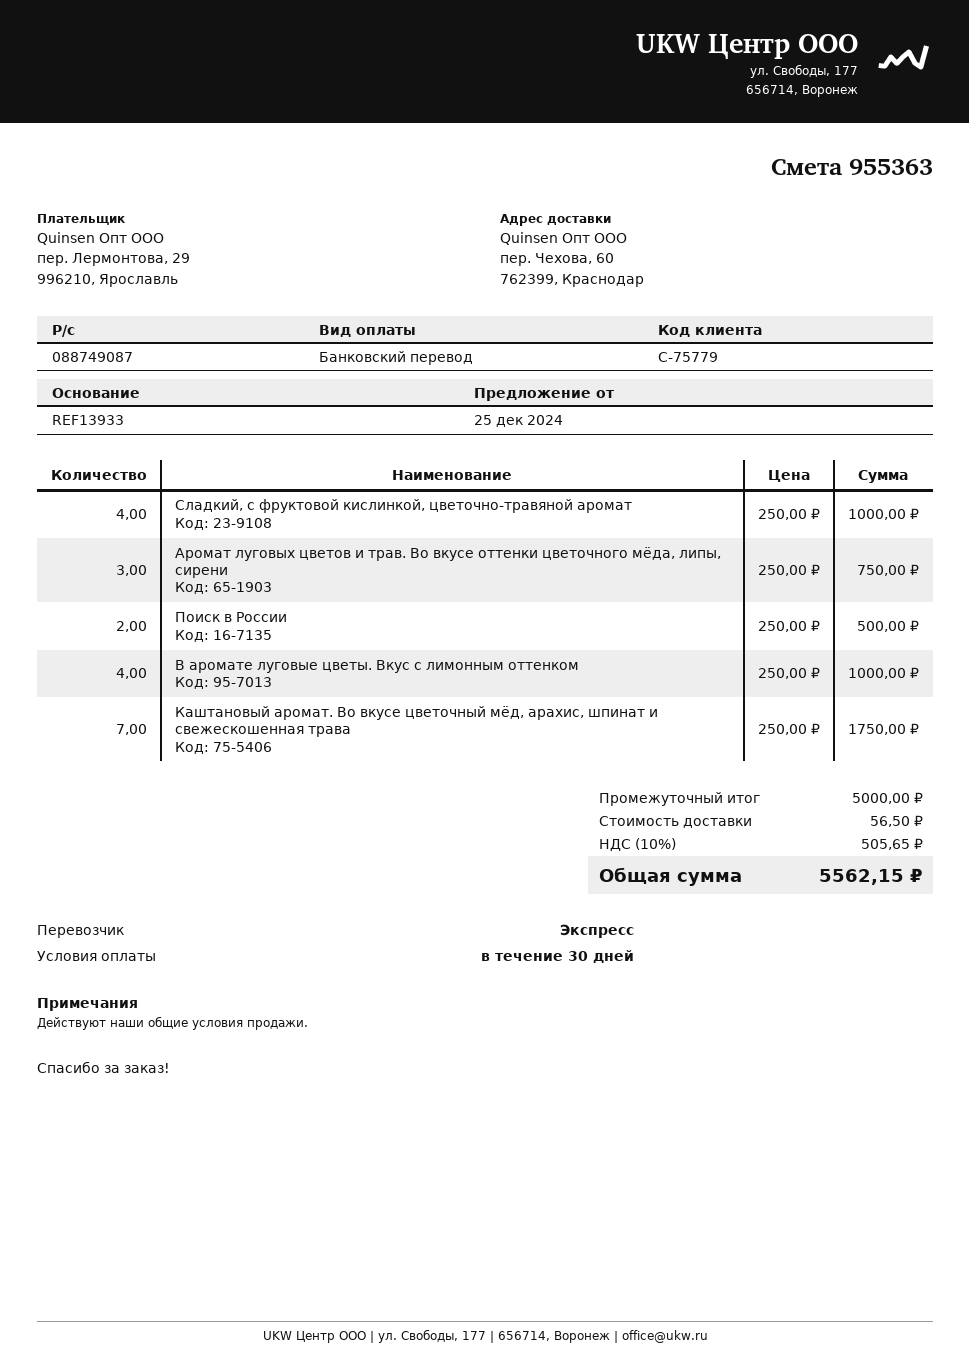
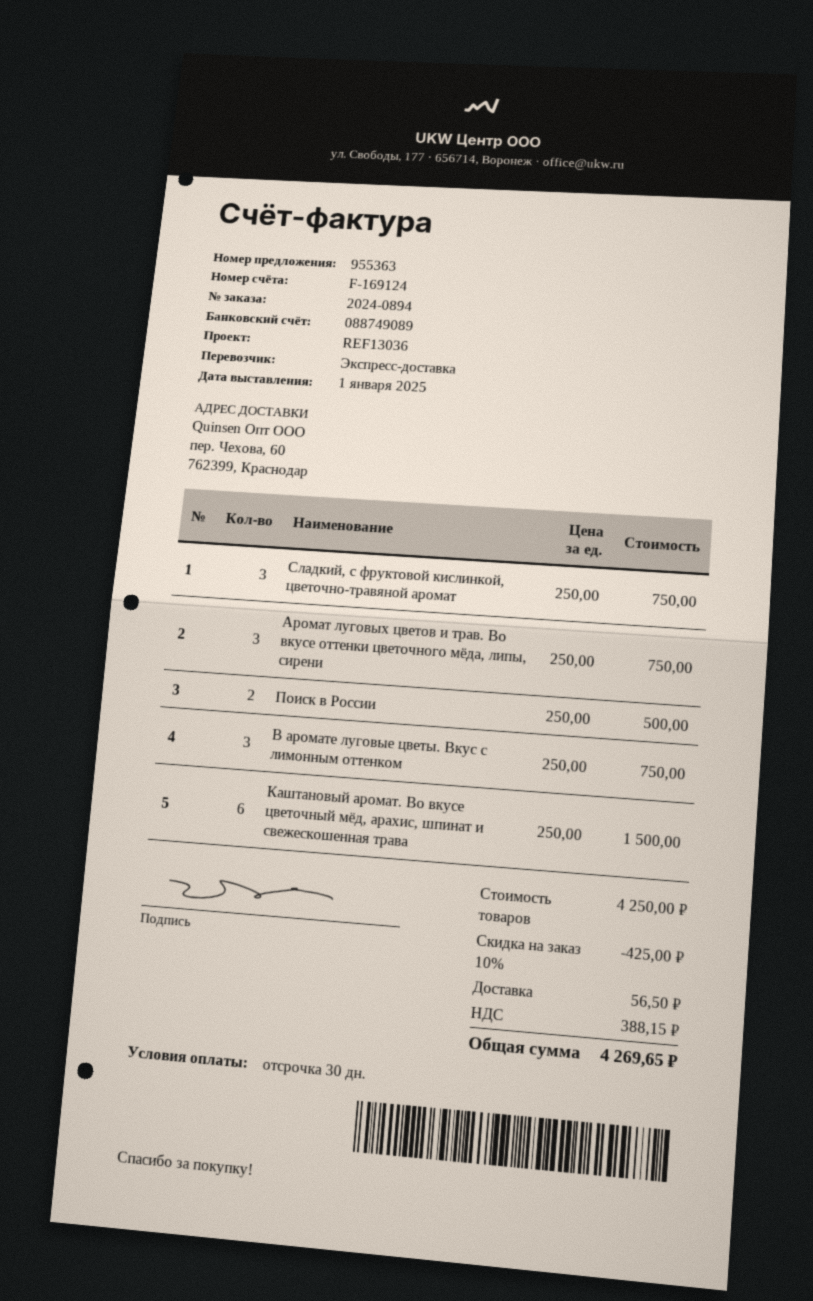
reference: REF13933 -> REF13036
bank account: 088749087 -> 088749089
Сладкий, с фруктовой кислинкой, цветочно-травяной аромат: 4 x 250.00 = 1000.00 -> 3 x 250.00 = 750.00
В аромате луговые цветы. Вкус с лимонным оттенком: 4 x 250.00 = 1000.00 -> 3 x 250.00 = 750.00
Каштановый аромат. Во вкусе цветочный мёд, арахис, шпинат и свежескошенная трава: 7 x 250.00 = 1750.00 -> 6 x 250.00 = 1500.00
subtotal: 5000.00 -> 4250.00
discount: none -> 10% = 425.00
tax: 505.65 -> 388.15
total: 5562.15 -> 4269.65

